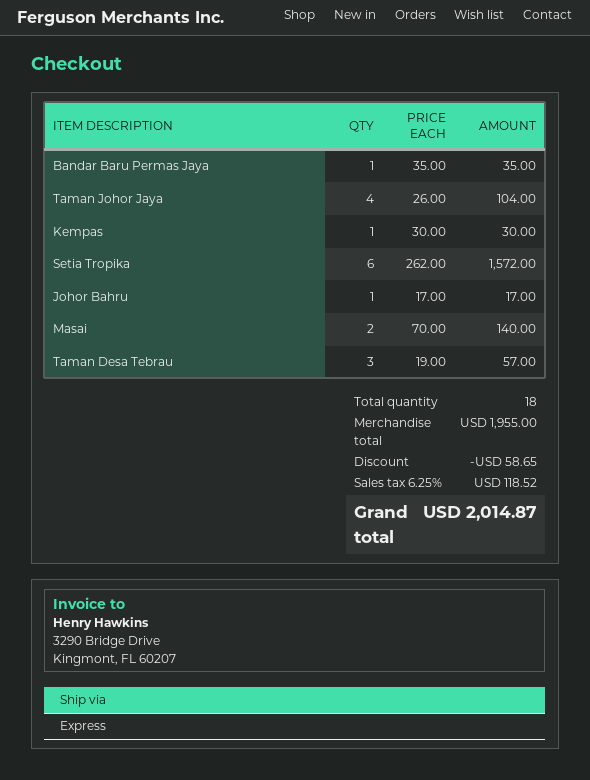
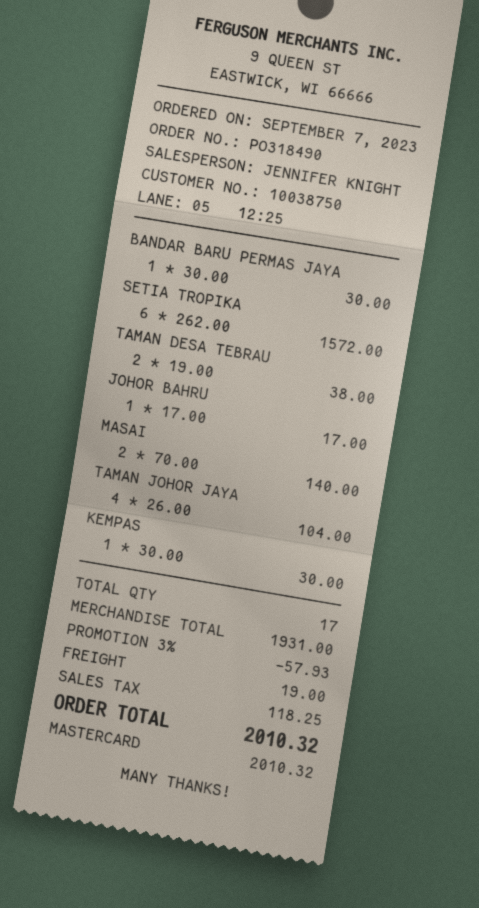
Bandar Baru Permas Jaya: 1 x 35.00 = 35.00 -> 1 x 30.00 = 30.00
Taman Desa Tebrau: 3 x 19.00 = 57.00 -> 2 x 19.00 = 38.00
total quantity: 18 -> 17
subtotal: 1955.00 -> 1931.00
discount: 58.65 -> 57.93
shipping: none -> 19.00
tax: 118.52 -> 118.25
total: 2014.87 -> 2010.32

